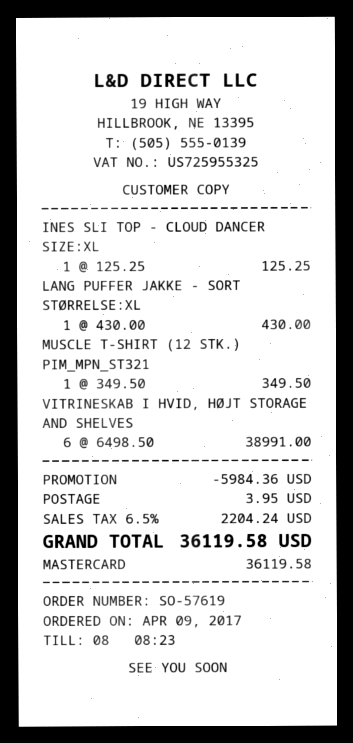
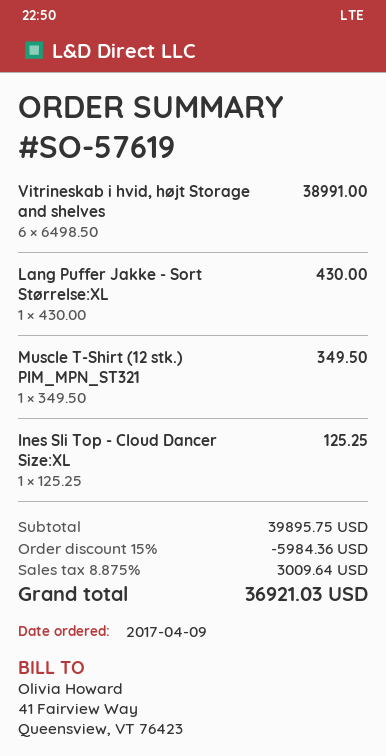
shipping: 3.95 -> none
tax: 6.5% = 2204.24 -> 8.875% = 3009.64
total: 36119.58 -> 36921.03

